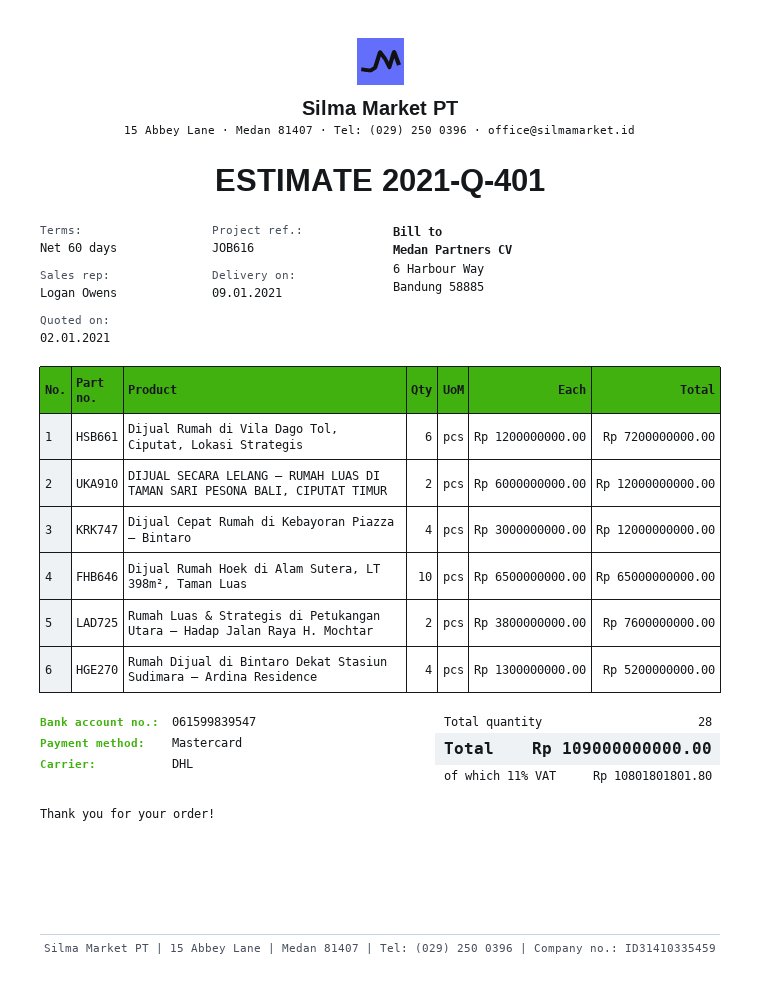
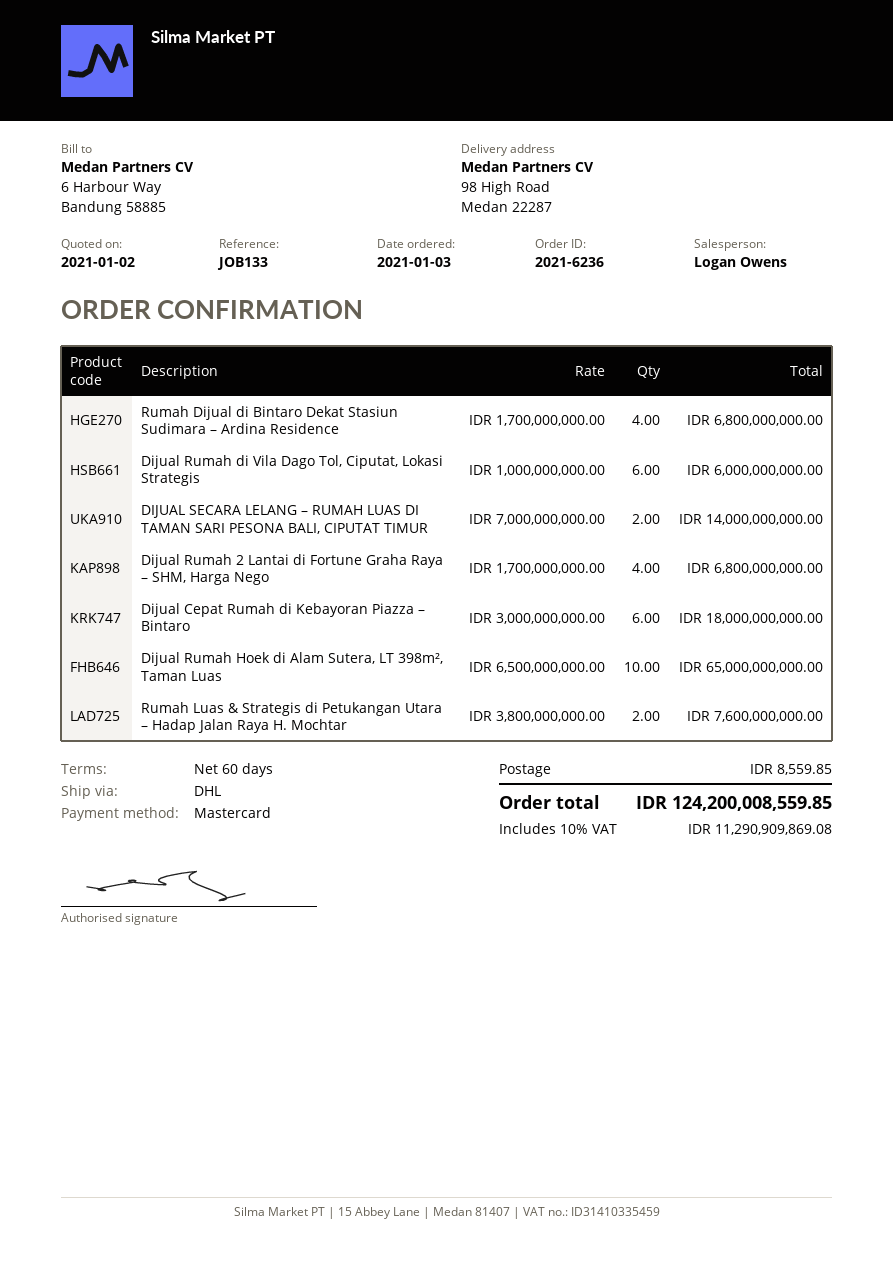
reference: JOB616 -> JOB133
Dijual Rumah di Vila Dago Tol, Ciputat, Lokasi Strategis: 6 x 1200000000.00 = 7200000000.00 -> 6 x 1000000000.00 = 6000000000.00
DIJUAL SECARA LELANG – RUMAH LUAS DI TAMAN SARI PESONA BALI, CIPUTAT TIMUR: 2 x 6000000000.00 = 12000000000.00 -> 2 x 7000000000.00 = 14000000000.00
Dijual Cepat Rumah di Kebayoran Piazza – Bintaro: 4 x 3000000000.00 = 12000000000.00 -> 6 x 3000000000.00 = 18000000000.00
Rumah Dijual di Bintaro Dekat Stasiun Sudimara – Ardina Residence: 4 x 1300000000.00 = 5200000000.00 -> 4 x 1700000000.00 = 6800000000.00
Dijual Rumah 2 Lantai di Fortune Graha Raya – SHM, Harga Nego: none -> 4 x 1700000000.00 = 6800000000.00
shipping: none -> 8559.85
tax: 11% = 10801801801.80 -> 10% = 11290909869.08
total: 109000000000.00 -> 124200008559.85

